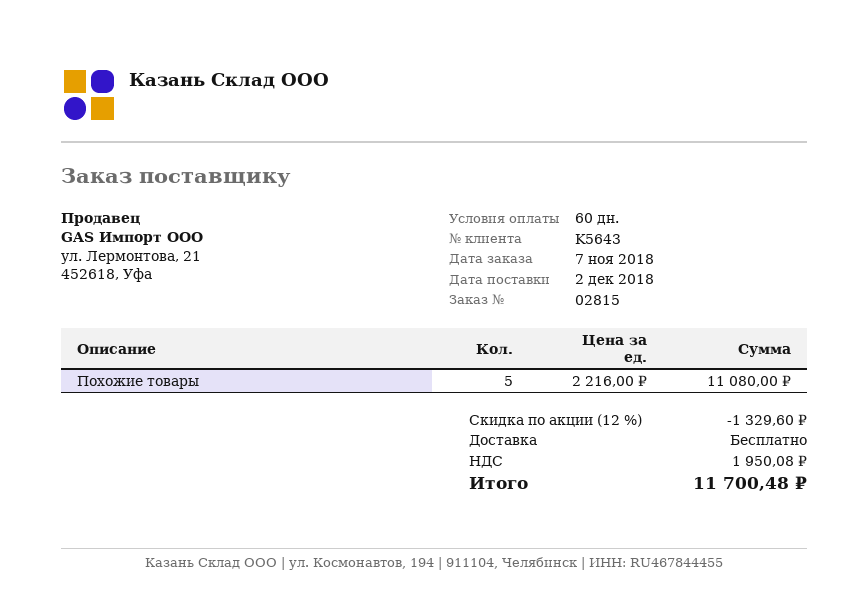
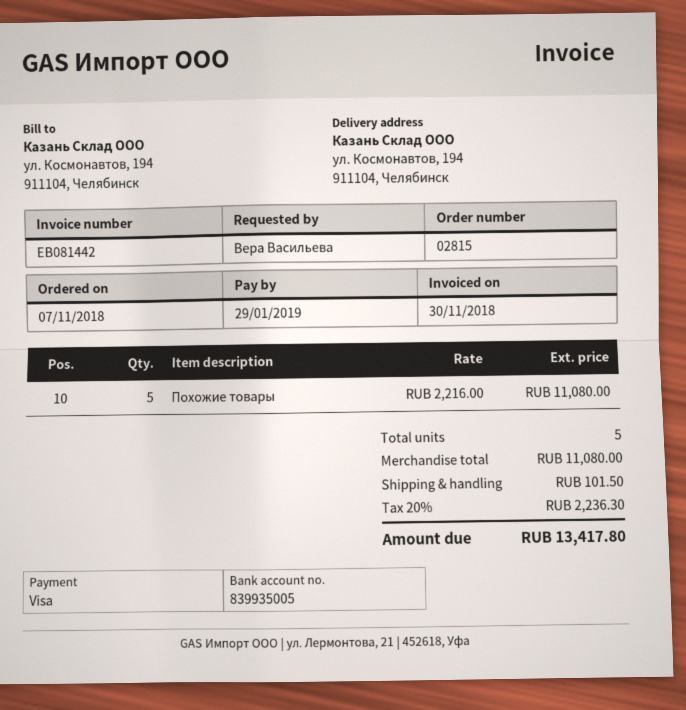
discount: 12% = 1329.60 -> none
shipping: 0.00 -> 101.50
tax: 1950.08 -> 2236.30
total: 11700.48 -> 13417.80

